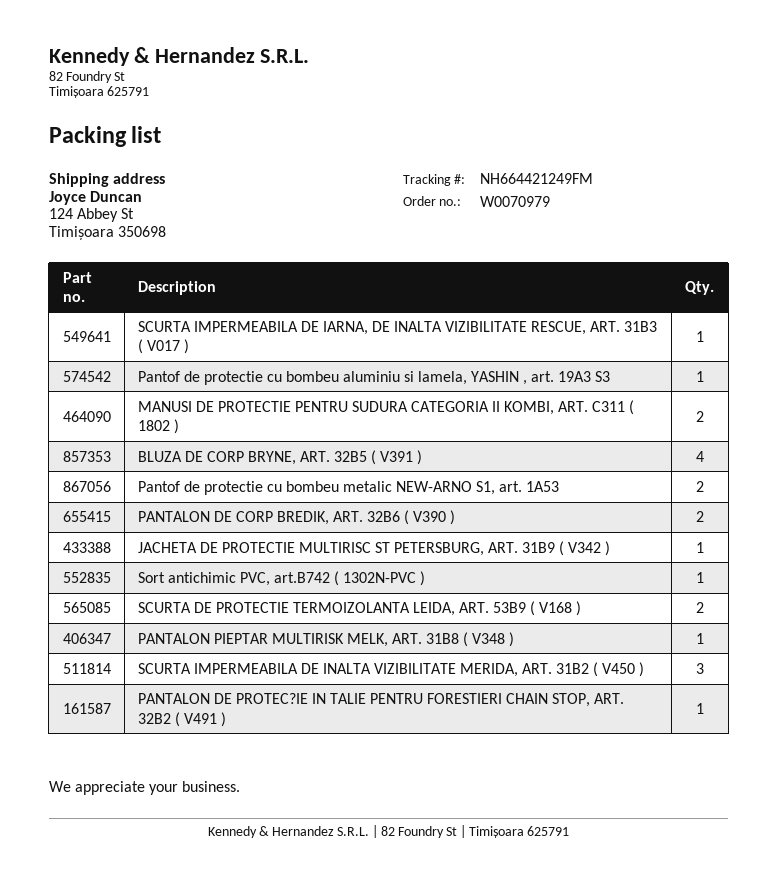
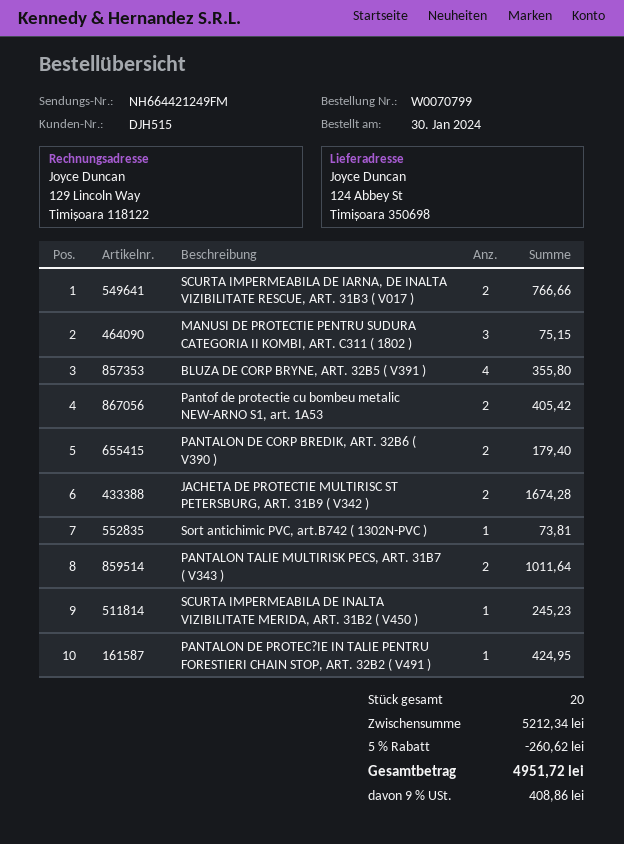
order number: W0070979 -> W0070799
SCURTA IMPERMEABILA DE IARNA, DE INALTA VIZIBILITATE RESCUE, ART. 31B3 ( V017 ): 1 -> 2
Pantof de protectie cu bombeu aluminiu si lamela, YASHIN , art. 19A3 S3: 1 -> none
MANUSI DE PROTECTIE PENTRU SUDURA CATEGORIA II KOMBI, ART. C311 ( 1802 ): 2 -> 3
JACHETA DE PROTECTIE MULTIRISC ST PETERSBURG, ART. 31B9 ( V342 ): 1 -> 2
SCURTA DE PROTECTIE TERMOIZOLANTA LEIDA, ART. 53B9 ( V168 ): 2 -> none
PANTALON PIEPTAR MULTIRISK MELK, ART. 31B8 ( V348 ): 1 -> none
SCURTA IMPERMEABILA DE INALTA VIZIBILITATE MERIDA, ART. 31B2 ( V450 ): 3 -> 1
PANTALON TALIE MULTIRISK PECS, ART. 31B7 ( V343 ): none -> 2

